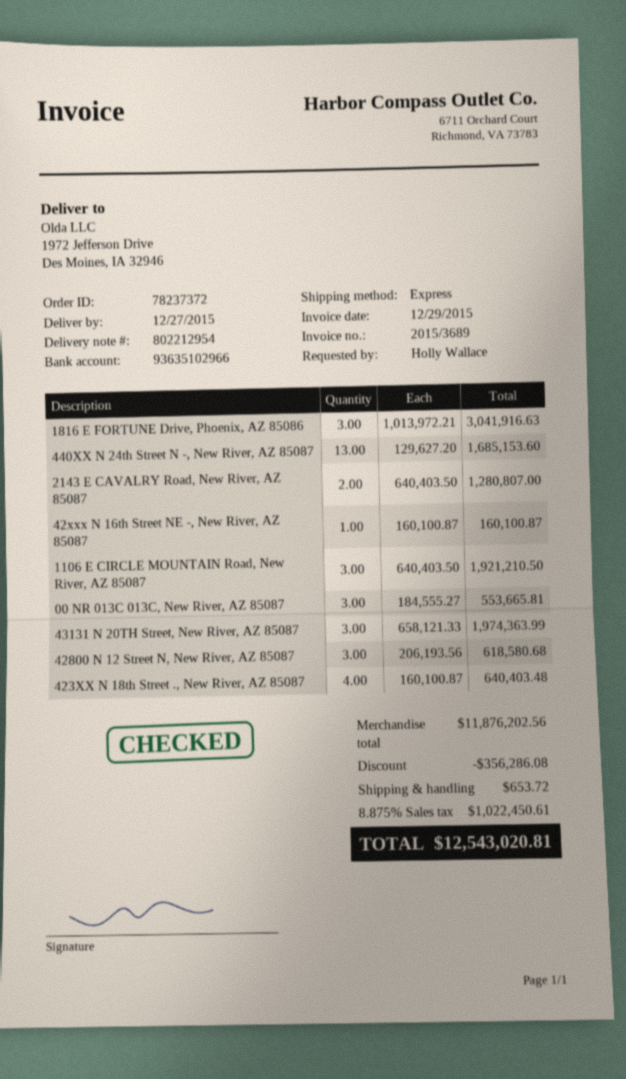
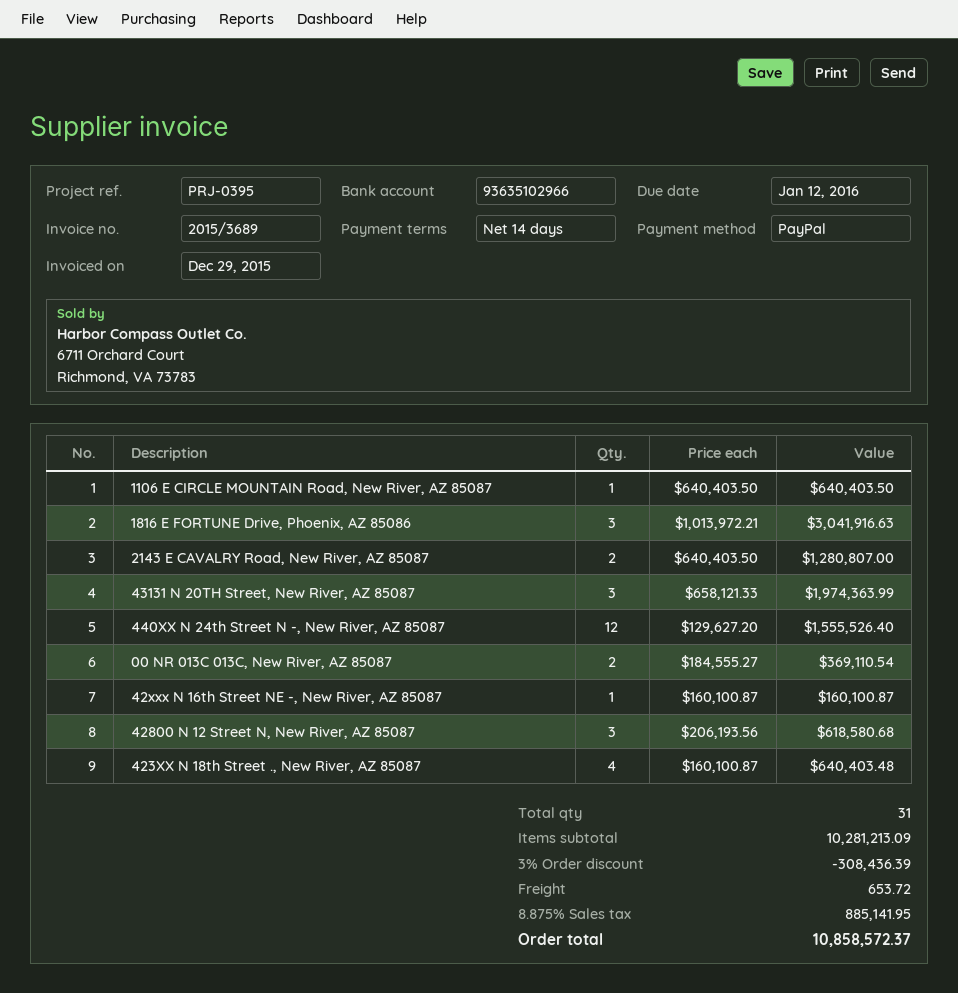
440XX N 24th Street N -, New River, AZ 85087: 13 x 129627.20 = 1685153.60 -> 12 x 129627.20 = 1555526.40
1106 E CIRCLE MOUNTAIN Road, New River, AZ 85087: 3 x 640403.50 = 1921210.50 -> 1 x 640403.50 = 640403.50
00 NR 013C 013C, New River, AZ 85087: 3 x 184555.27 = 553665.81 -> 2 x 184555.27 = 369110.54
subtotal: 11876202.56 -> 10281213.09
discount: 356286.08 -> 308436.39
tax: 8.875% = 1022450.61 -> 8.875% = 885141.95
total: 12543020.81 -> 10858572.37

